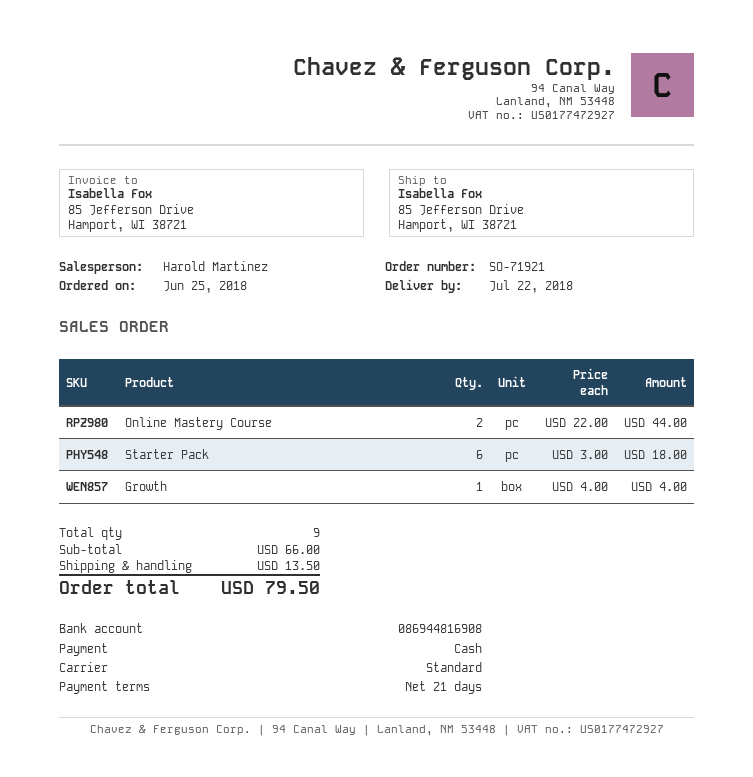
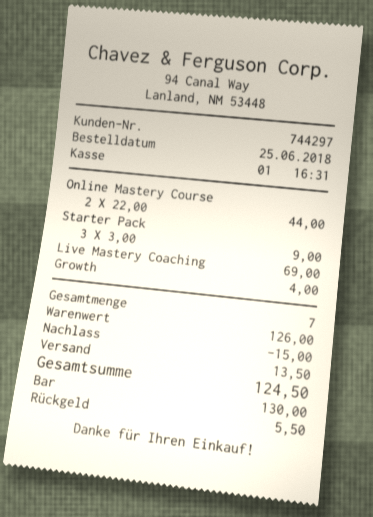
Starter Pack: 6 x 3.00 = 18.00 -> 3 x 3.00 = 9.00
Live Mastery Coaching: none -> 1 x 69.00 = 69.00
total quantity: 9 -> 7
subtotal: 66.00 -> 126.00
discount: none -> 15.00
total: 79.50 -> 124.50

